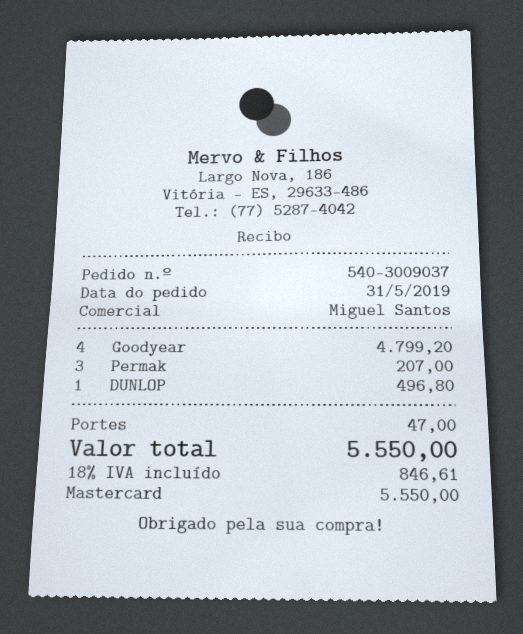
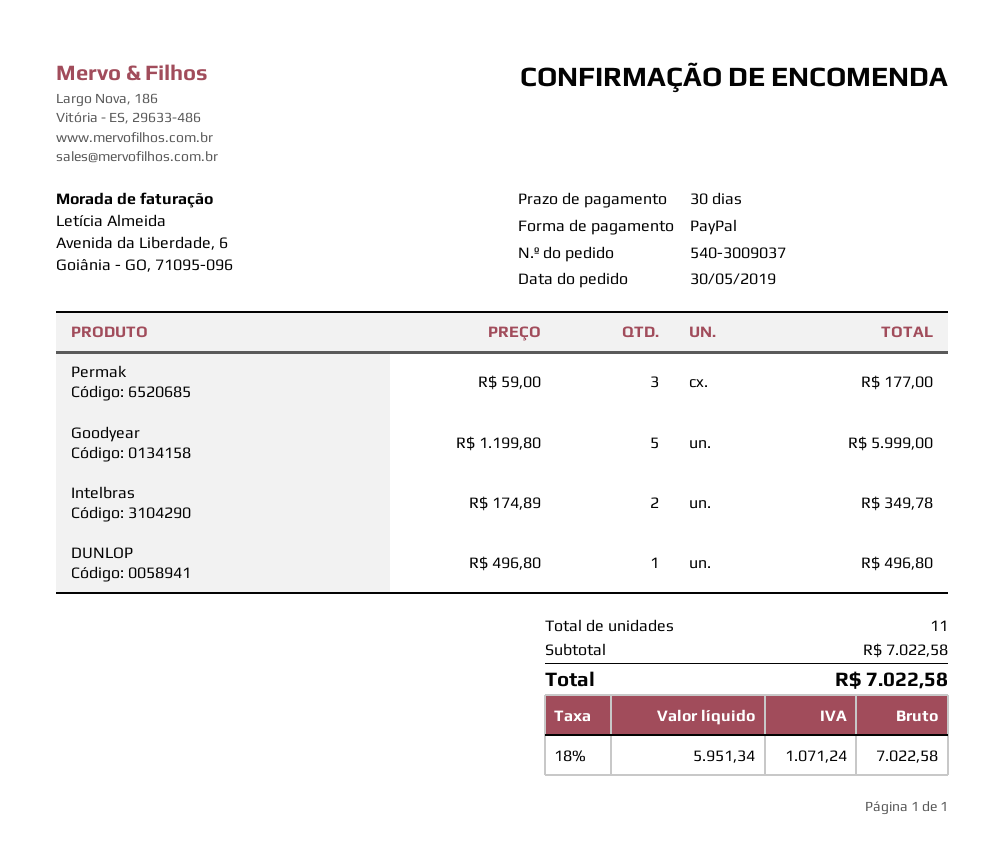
order date: 2019-05-31 -> 2019-05-30
payment method: Mastercard -> PayPal
Goodyear: 4 for 4799.20 -> 5 for 5999.00
Permak: 3 for 207.00 -> 3 for 177.00
Intelbras: none -> 2 for 349.78
shipping: 47.00 -> none
tax: 18% = 846.61 -> 18% = 1071.24
total: 5550.00 -> 7022.58

